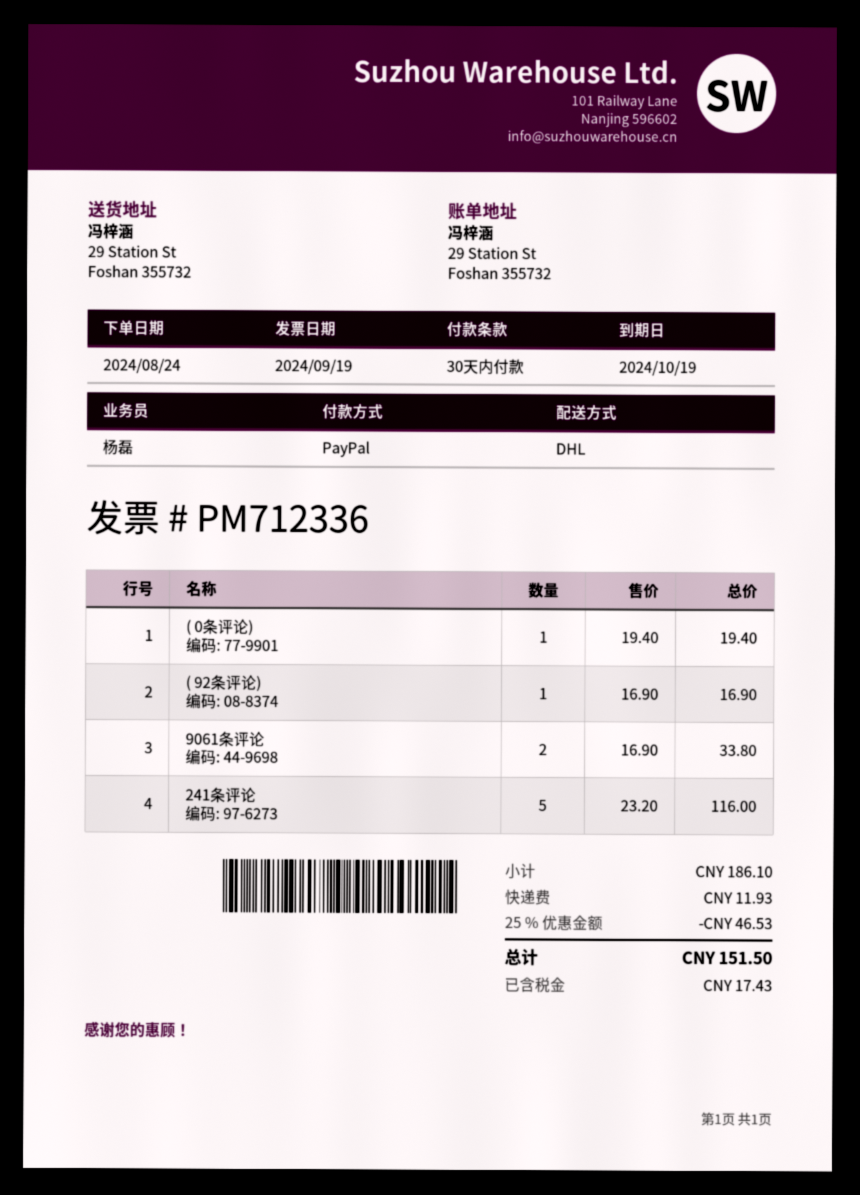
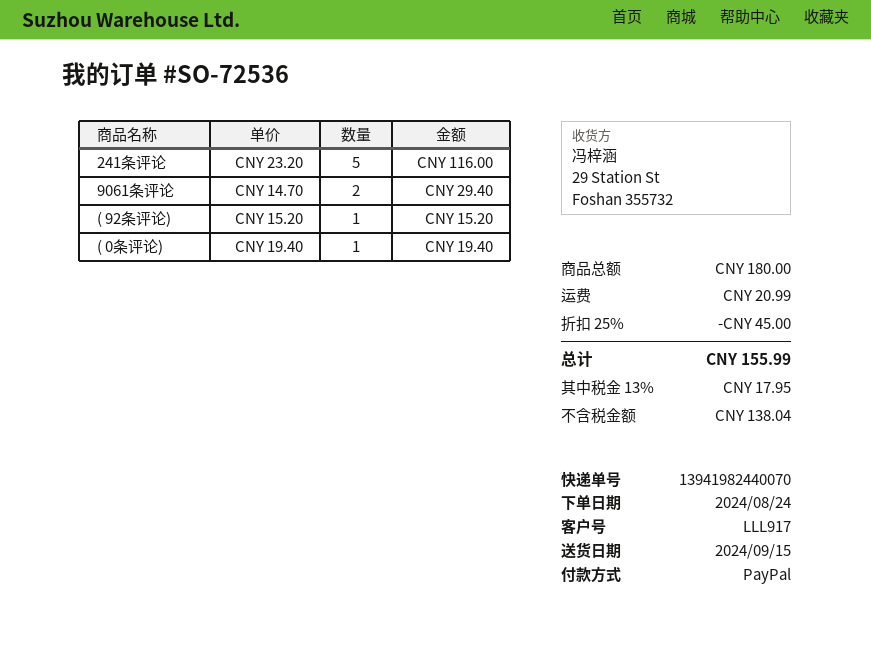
( 92条评论): 1 x 16.90 = 16.90 -> 1 x 15.20 = 15.20
9061条评论: 2 x 16.90 = 33.80 -> 2 x 14.70 = 29.40
subtotal: 186.10 -> 180.00
discount: 25% = 46.53 -> 25% = 45.00
shipping: 11.93 -> 20.99
tax: 17.43 -> 17.95
total: 151.50 -> 155.99

